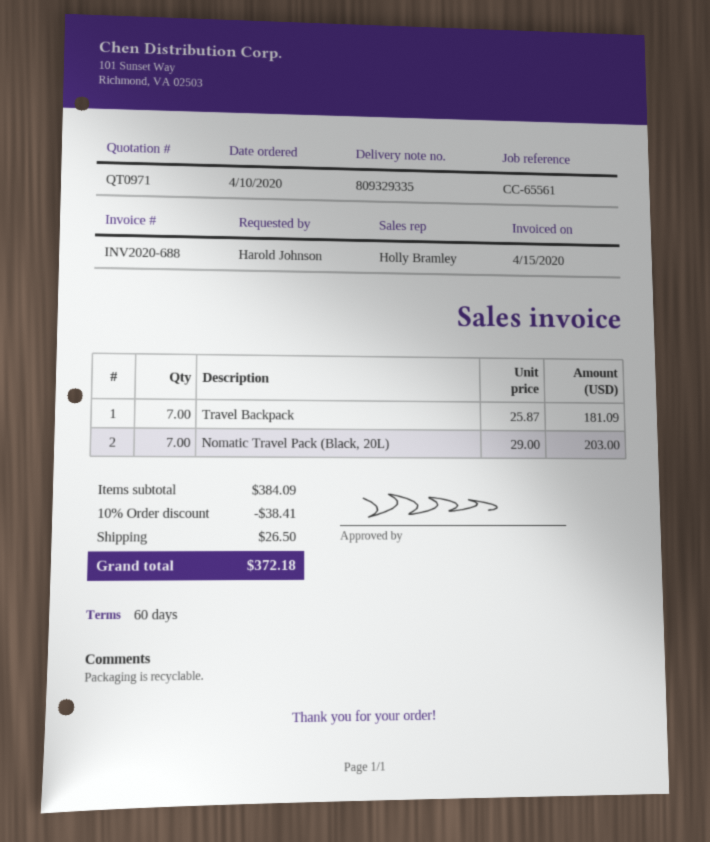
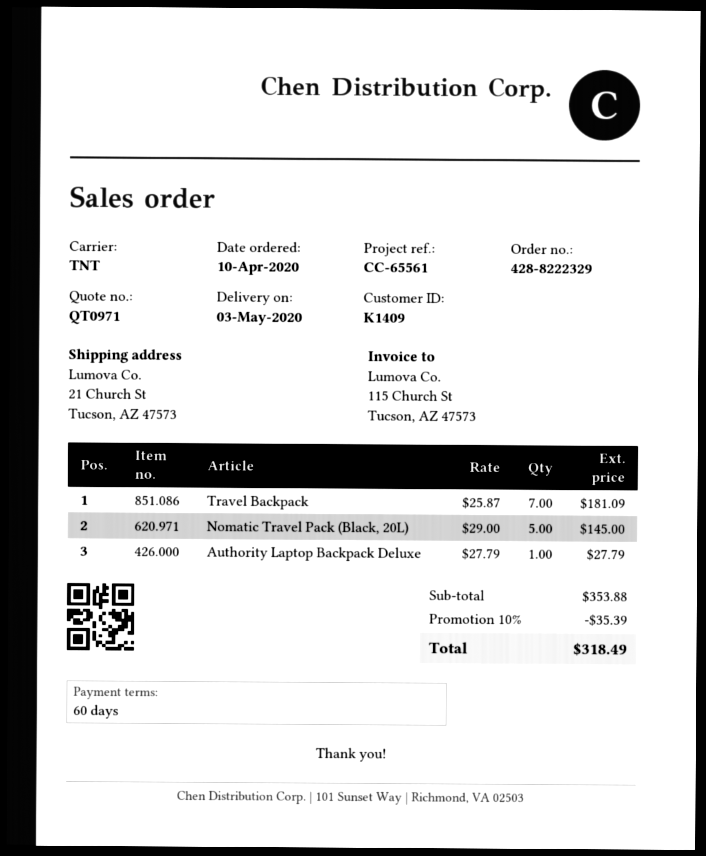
Nomatic Travel Pack (Black, 20L): 7 x 29.00 = 203.00 -> 5 x 29.00 = 145.00
Authority Laptop Backpack Deluxe: none -> 1 x 27.79 = 27.79
subtotal: 384.09 -> 353.88
discount: 10% = 38.41 -> 10% = 35.39
shipping: 26.50 -> none
total: 372.18 -> 318.49

